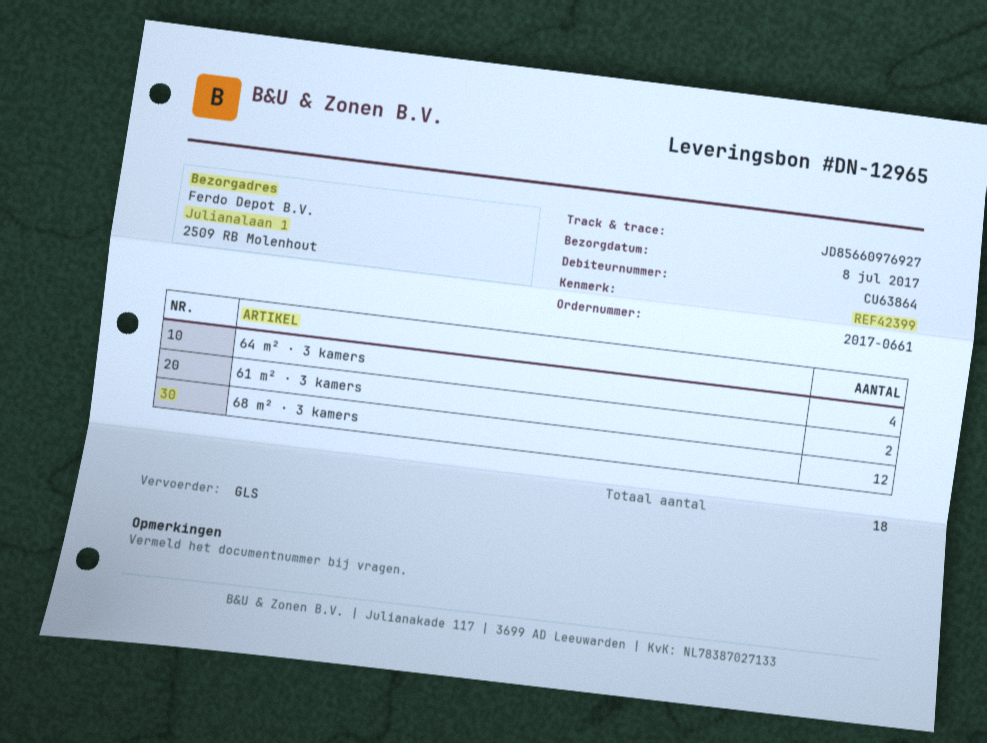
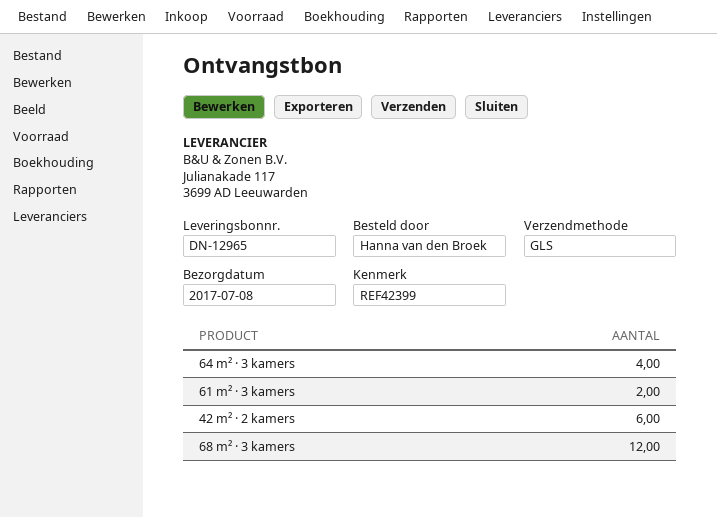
42 m² · 2 kamers: none -> 6

